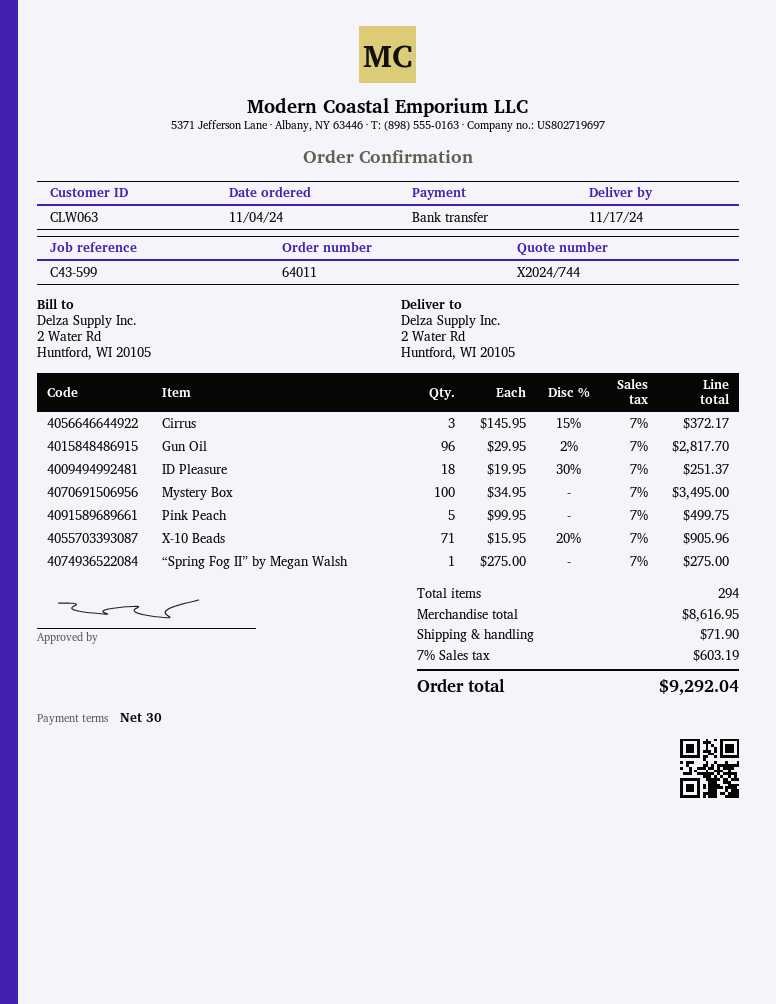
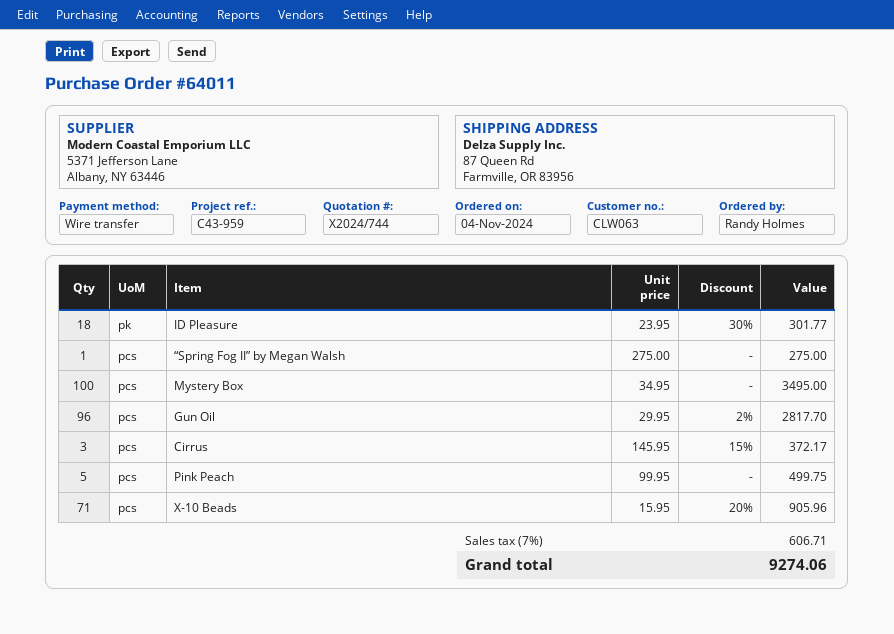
reference: C43-599 -> C43-959
ship to: 2 Water Rd, Huntford, WI 20105 -> 87 Queen Rd, Farmville, OR 83956
ID Pleasure: 18 x 19.95 - 30% = 251.37 -> 18 x 23.95 - 30% = 301.77
shipping: 71.90 -> none
tax: 7% = 603.19 -> 7% = 606.71
total: 9292.04 -> 9274.06

